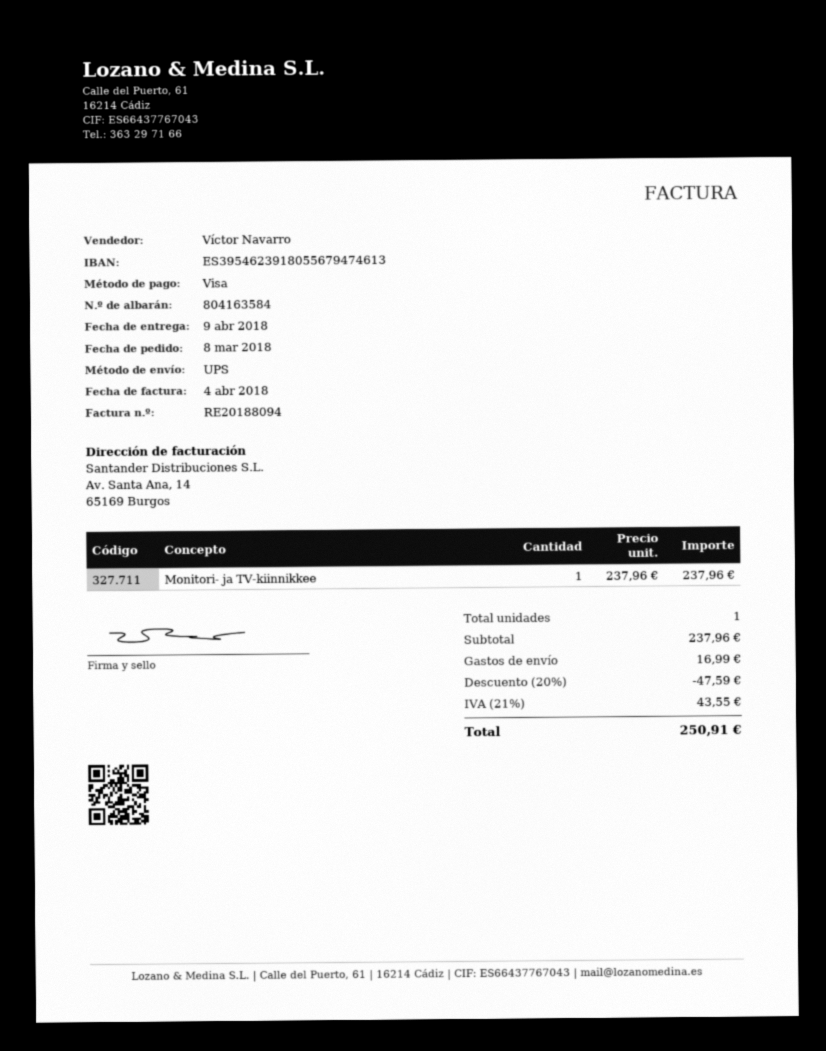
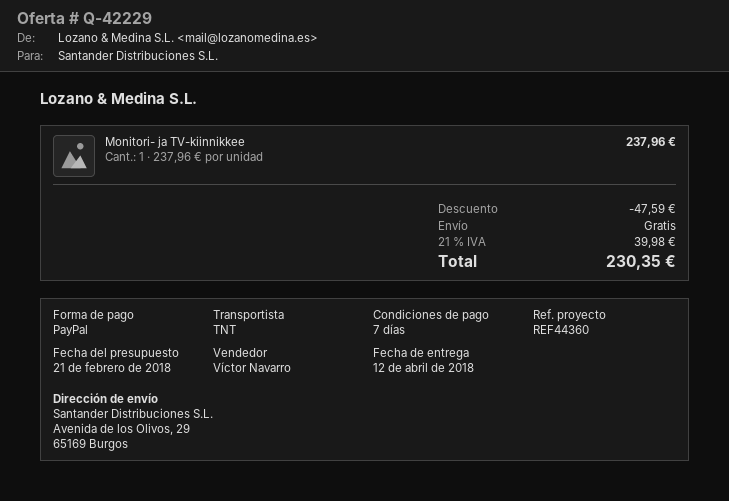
delivery date: 2018-04-09 -> 2018-04-12
payment method: Visa -> PayPal
shipping method: UPS -> TNT
shipping: 16.99 -> 0.00
tax: 21% = 43.55 -> 21% = 39.98
total: 250.91 -> 230.35

